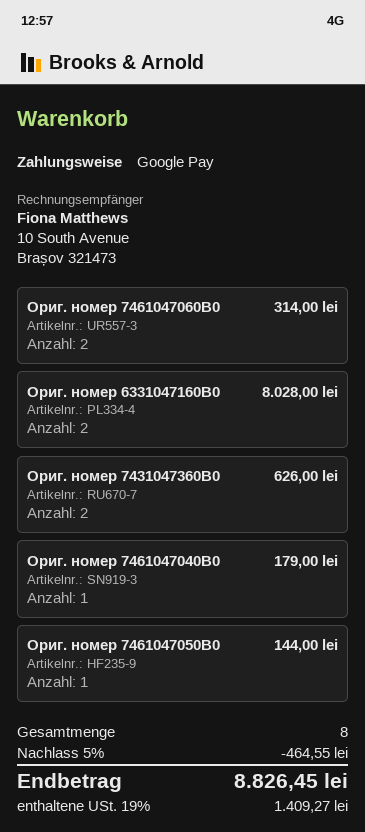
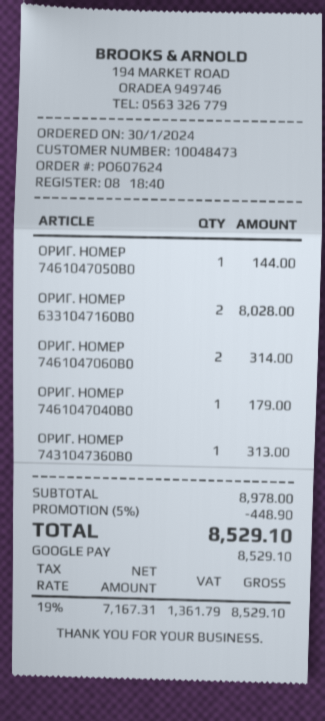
Ориг. номер 7431047360B0: 2 for 626.00 -> 1 for 313.00
discount: 5% = 464.55 -> 5% = 448.90
tax: 19% = 1409.27 -> 19% = 1361.79
total: 8826.45 -> 8529.10

